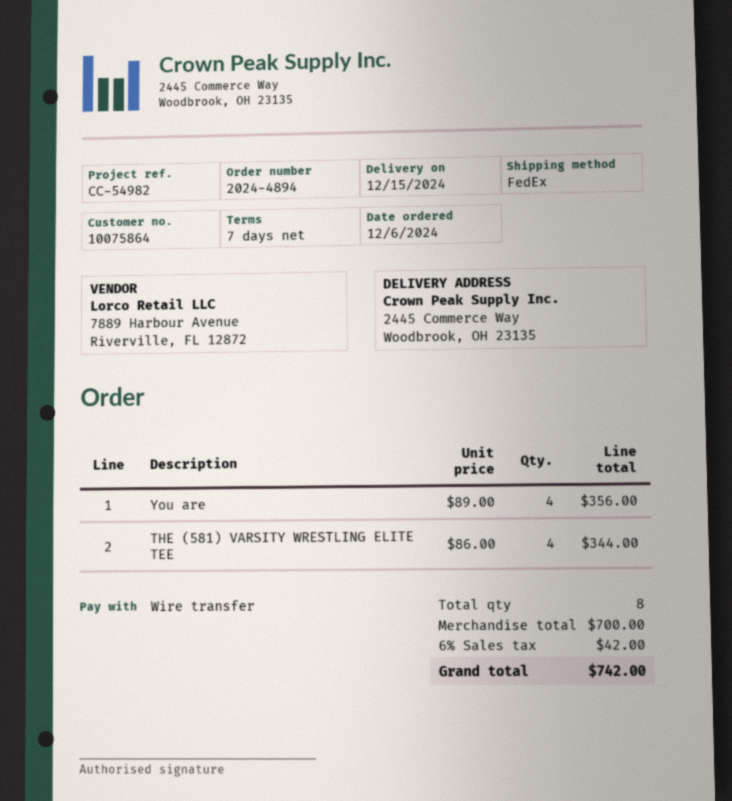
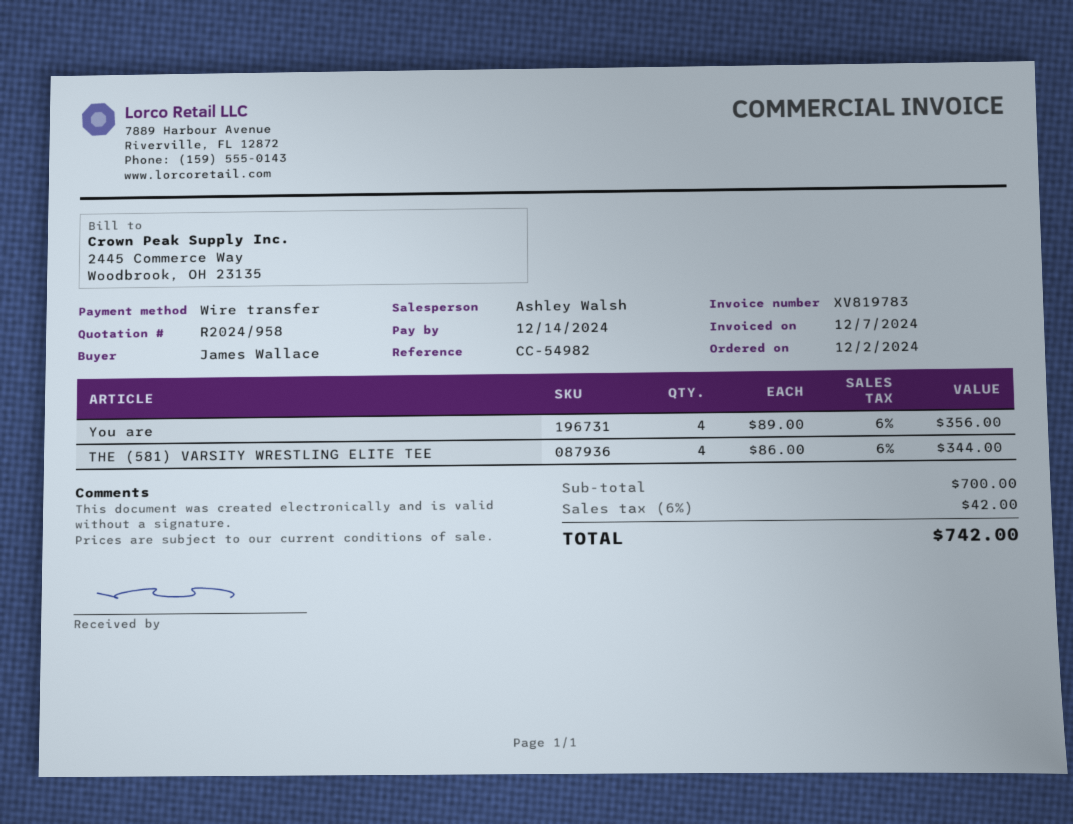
order date: 2024-12-06 -> 2024-12-02

